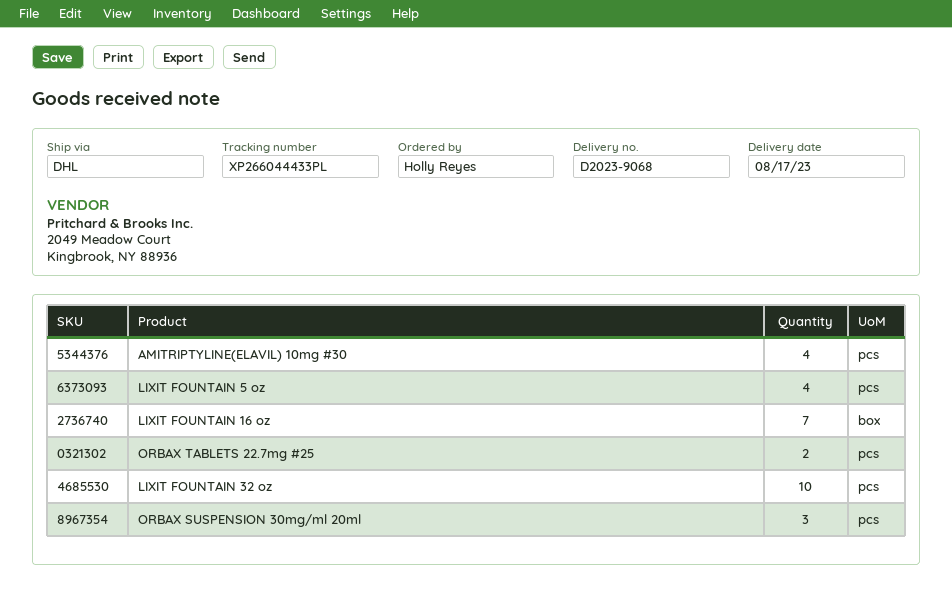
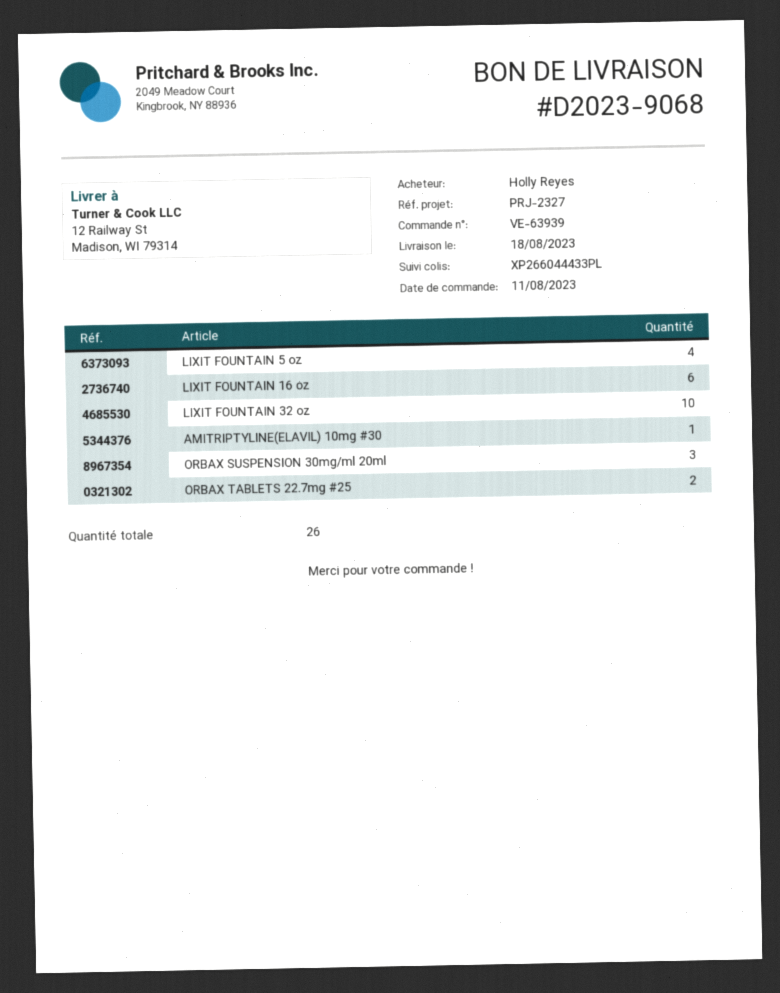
delivery date: 2023-08-17 -> 2023-08-18
AMITRIPTYLINE(ELAVIL) 10mg #30: 4 -> 1
LIXIT FOUNTAIN 16 oz: 7 -> 6

